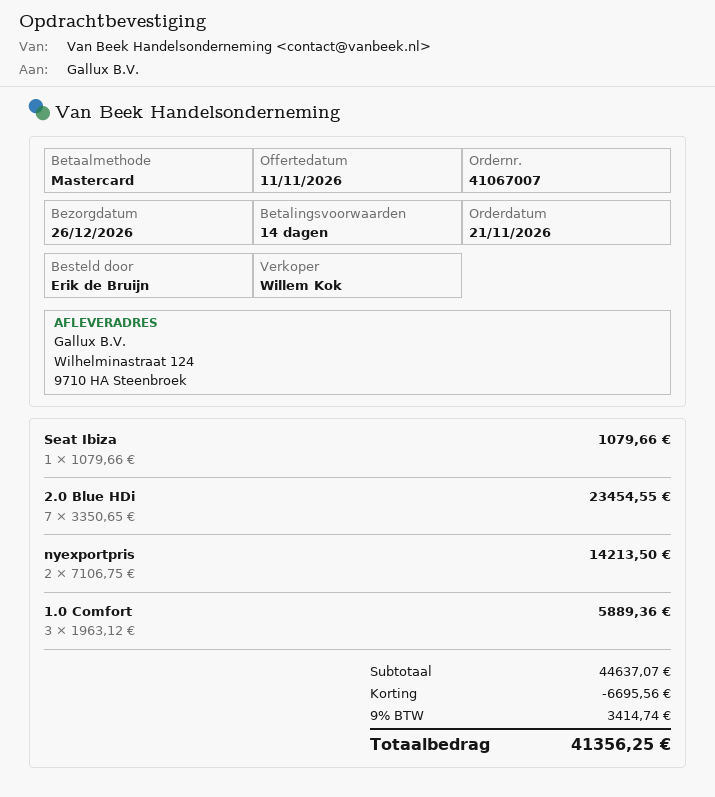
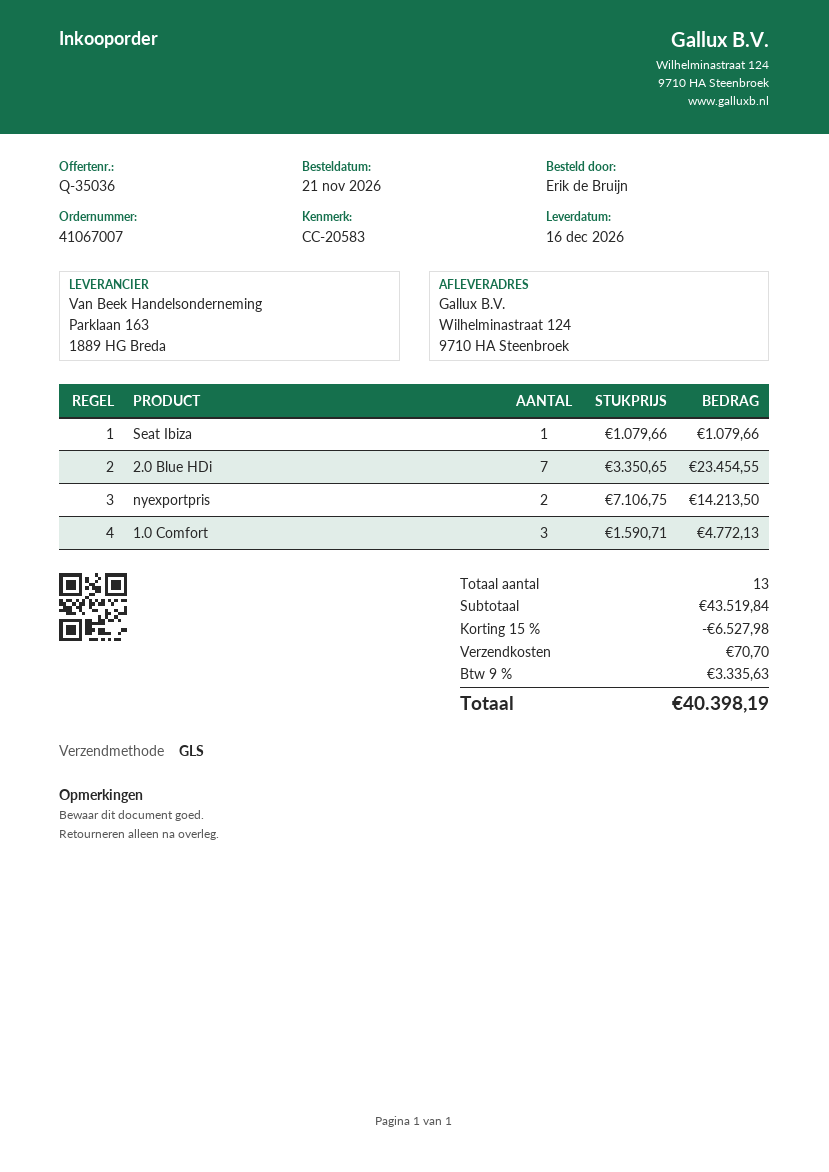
delivery date: 2026-12-26 -> 2026-12-16
1.0 Comfort: 3 x 1963.12 = 5889.36 -> 3 x 1590.71 = 4772.13
subtotal: 44637.07 -> 43519.84
discount: 6695.56 -> 6527.98
shipping: none -> 70.70
tax: 9% = 3414.74 -> 9% = 3335.63
total: 41356.25 -> 40398.19

